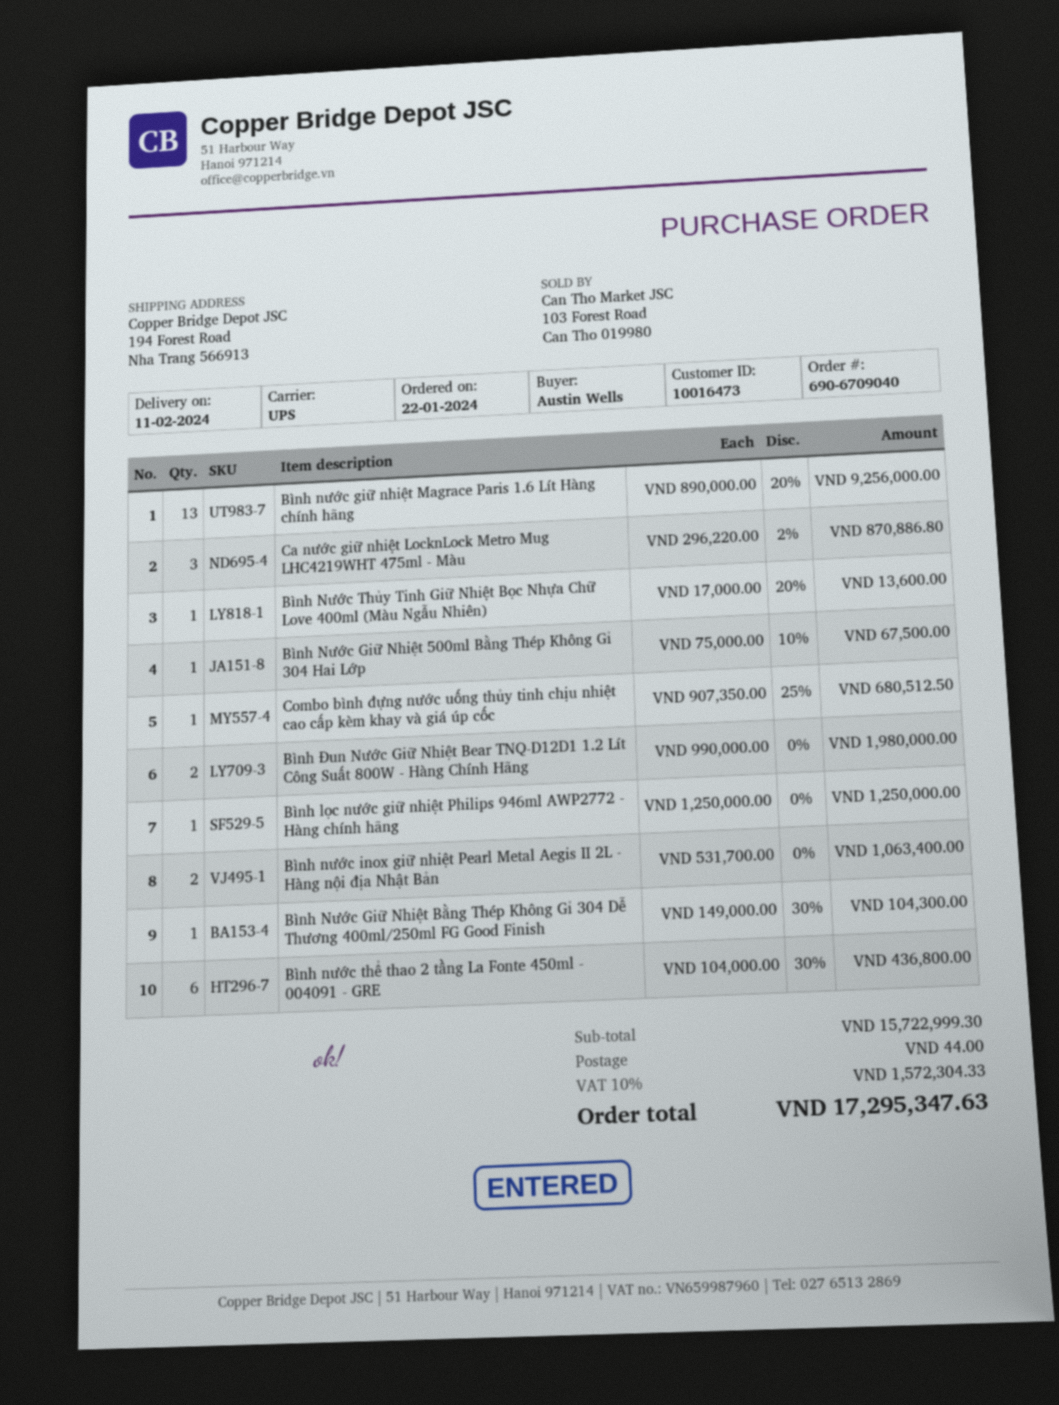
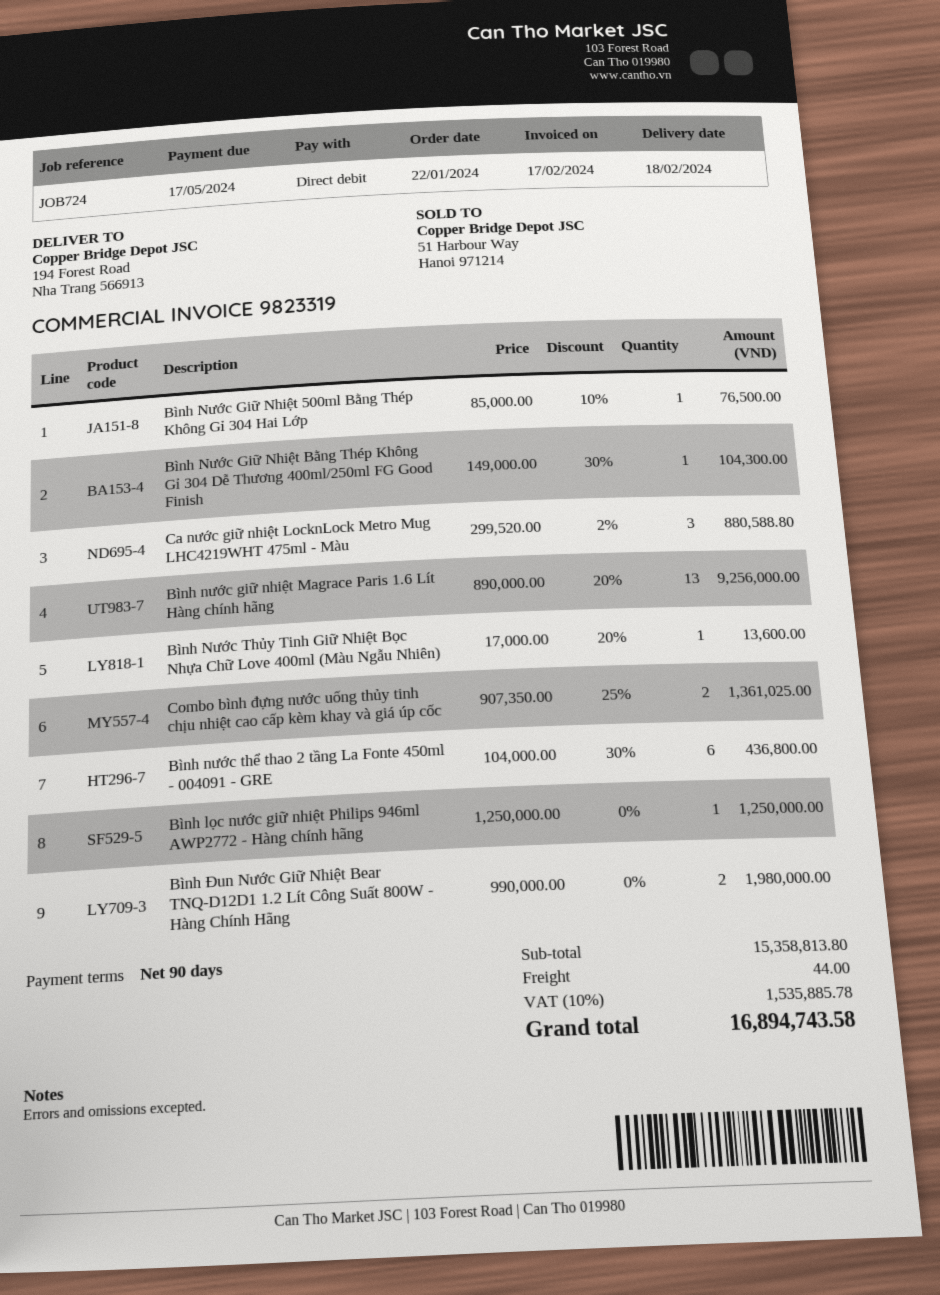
delivery date: 2024-02-11 -> 2024-02-18
Ca nước giữ nhiệt LocknLock Metro Mug LHC4219WHT 475ml - Màu: 3 x 296220.00 - 2% = 870886.80 -> 3 x 299520.00 - 2% = 880588.80
Bình Nước Giữ Nhiệt 500ml Bằng Thép Không Gỉ 304 Hai Lớp: 1 x 75000.00 - 10% = 67500.00 -> 1 x 85000.00 - 10% = 76500.00
Combo bình đựng nước uống thủy tinh chịu nhiệt cao cấp kèm khay và giá úp cốc: 1 x 907350.00 - 25% = 680512.50 -> 2 x 907350.00 - 25% = 1361025.00
Bình nước inox giữ nhiệt Pearl Metal Aegis II 2L - Hàng nội địa Nhật Bản: 2 x 531700.00 = 1063400.00 -> none
subtotal: 15722999.30 -> 15358813.80
tax: 10% = 1572304.33 -> 10% = 1535885.78
total: 17295347.63 -> 16894743.58

